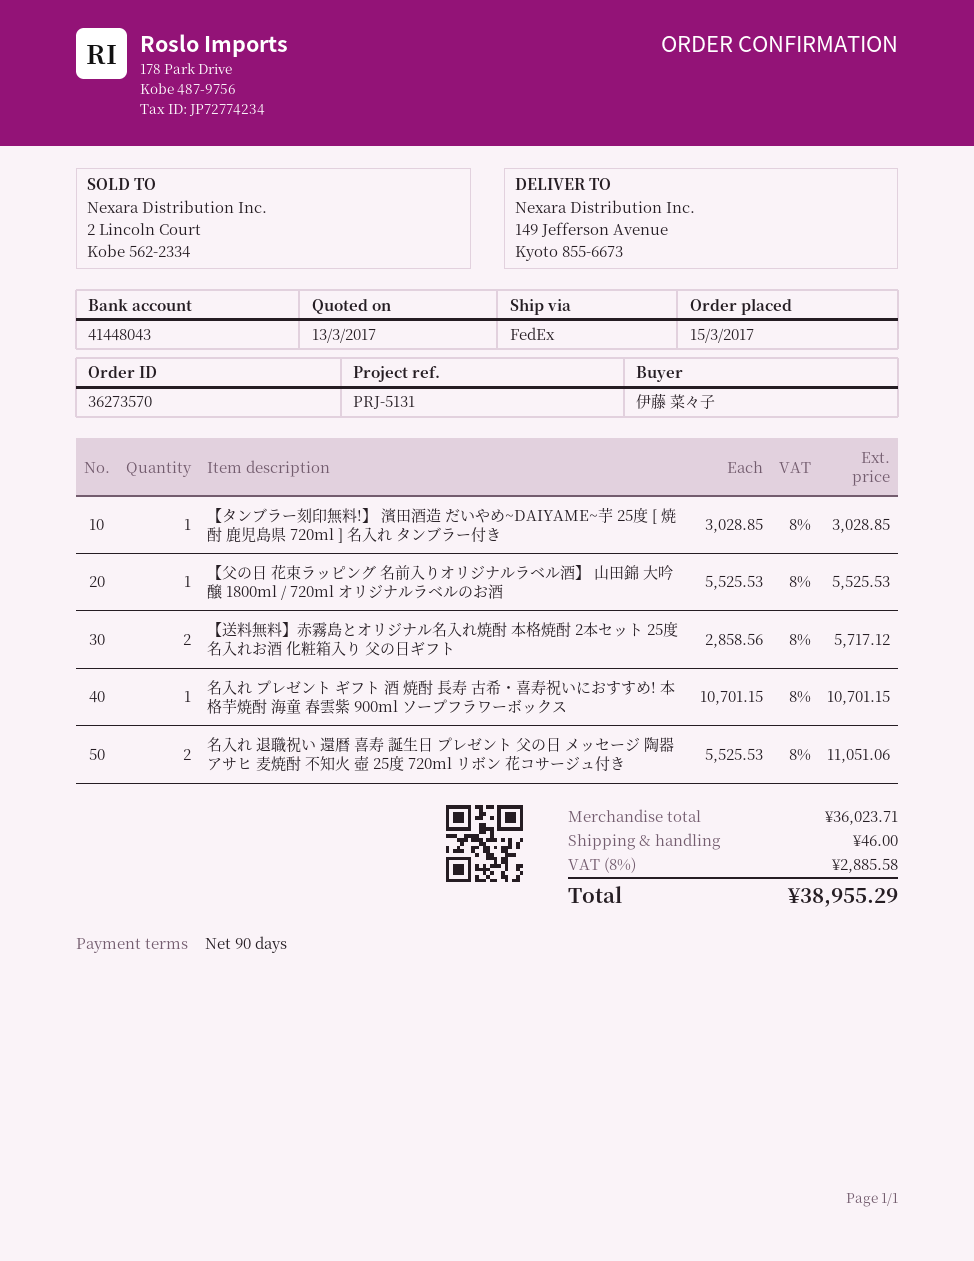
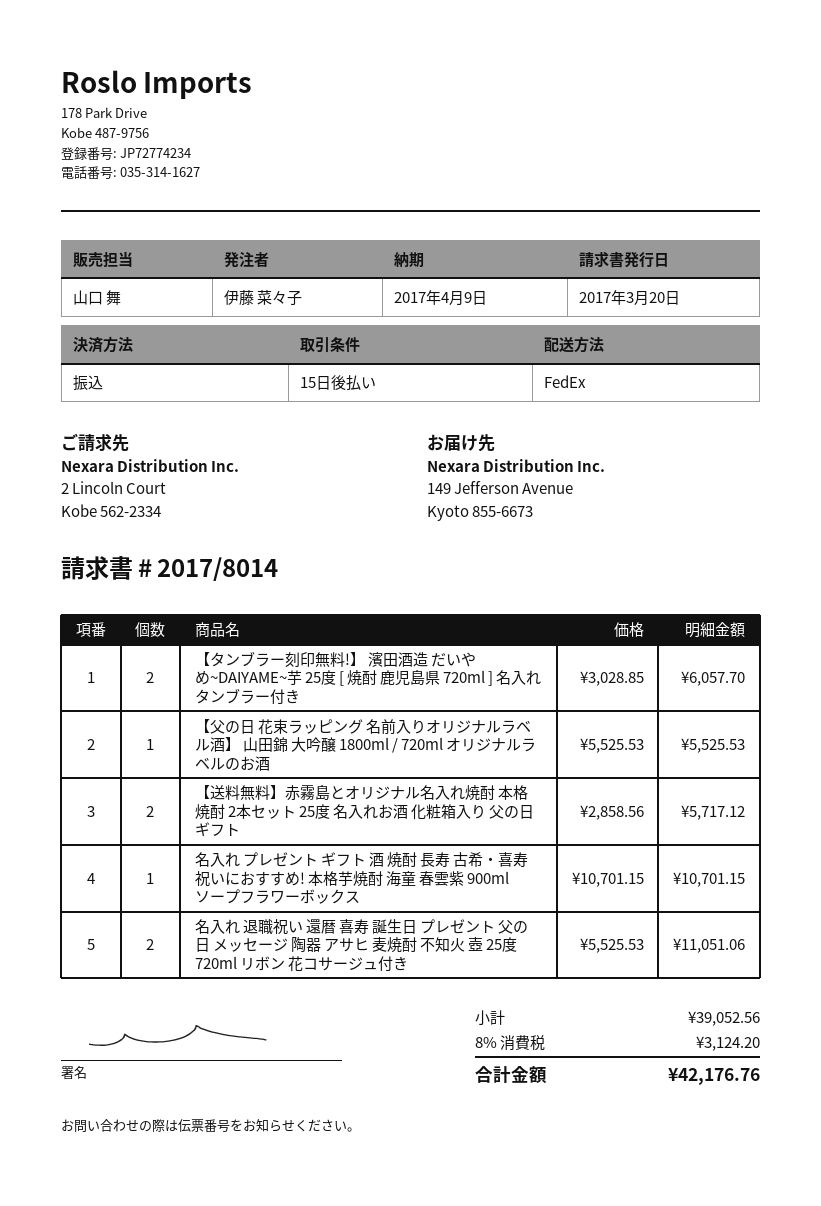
payment terms: 90 days -> 15 days
【タンブラー刻印無料!】 濱田酒造 だいやめ~DAIYAME~芋 25度 [ 焼酎 鹿児島県 720ml ] 名入れ タンブラー付き: 1 x 3028.85 = 3028.85 -> 2 x 3028.85 = 6057.70
subtotal: 36023.71 -> 39052.56
shipping: 46.00 -> none
tax: 8% = 2885.58 -> 8% = 3124.20
total: 38955.29 -> 42176.76

